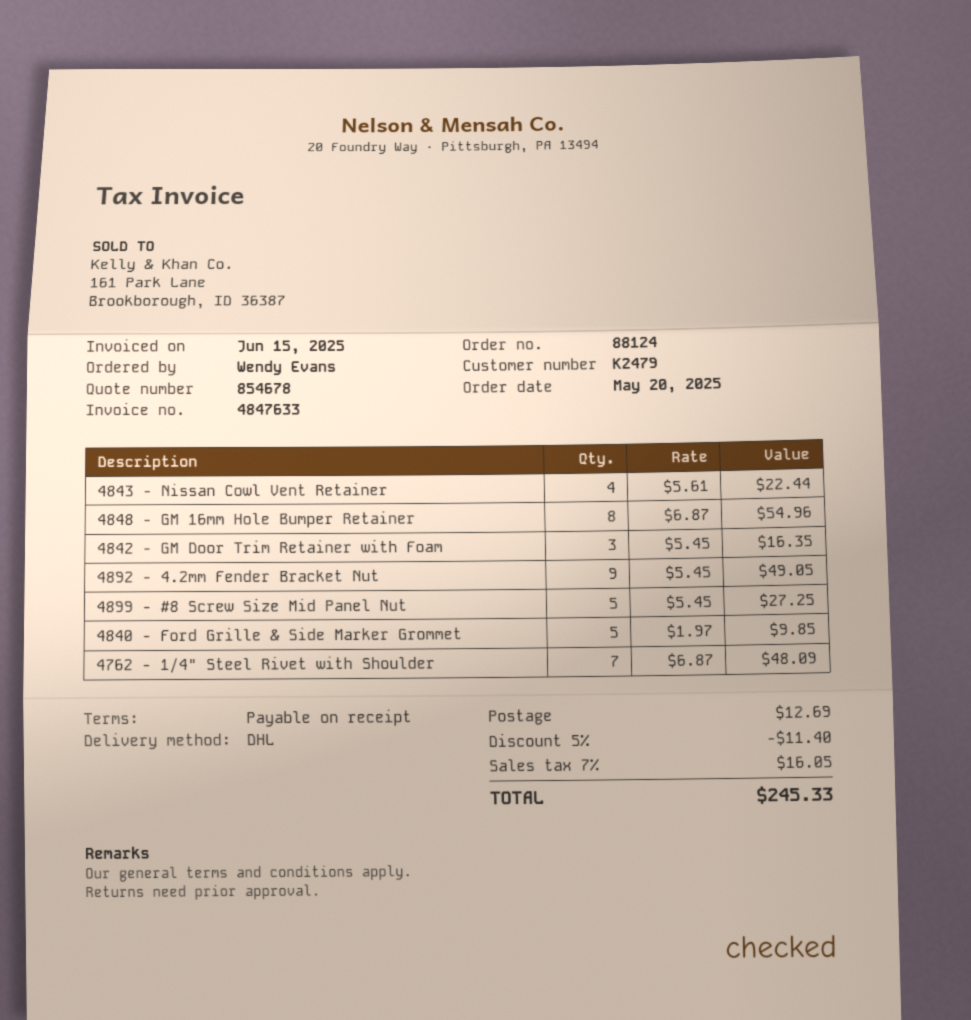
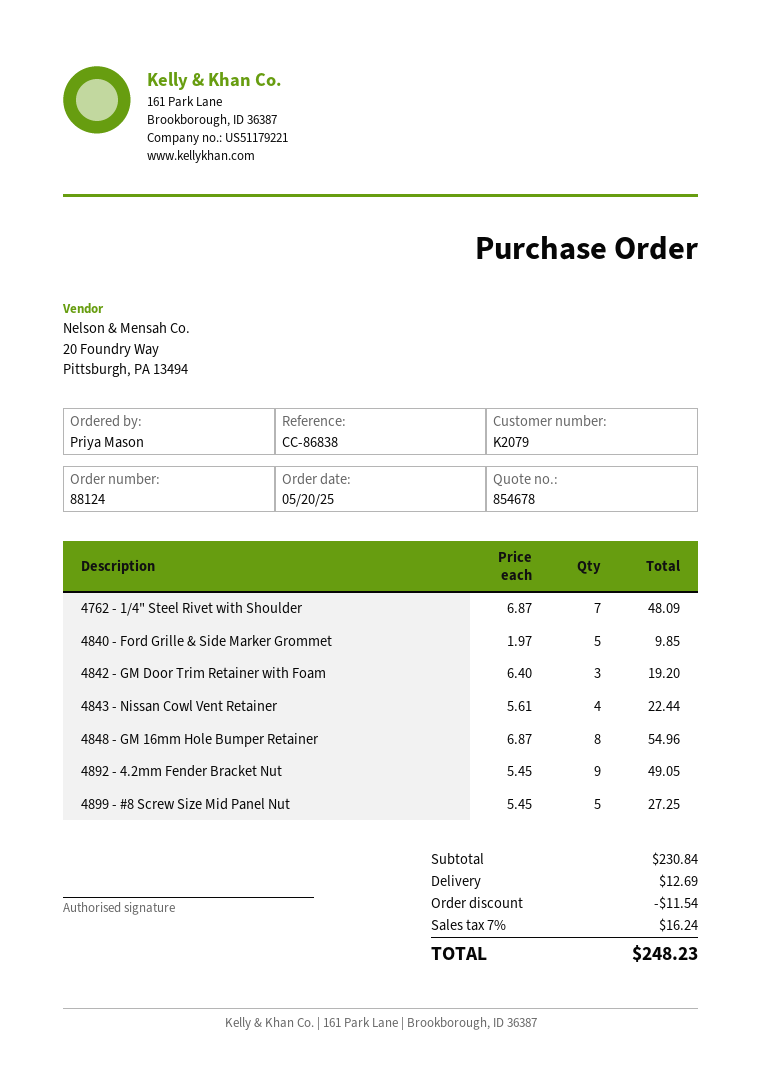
customer number: K2479 -> K2079
ordered by: Wendy Evans -> Priya Mason
4842 - GM Door Trim Retainer with Foam: 3 x 5.45 = 16.35 -> 3 x 6.40 = 19.20
discount: 11.40 -> 11.54
tax: 7% = 16.05 -> 7% = 16.24
total: 245.33 -> 248.23

